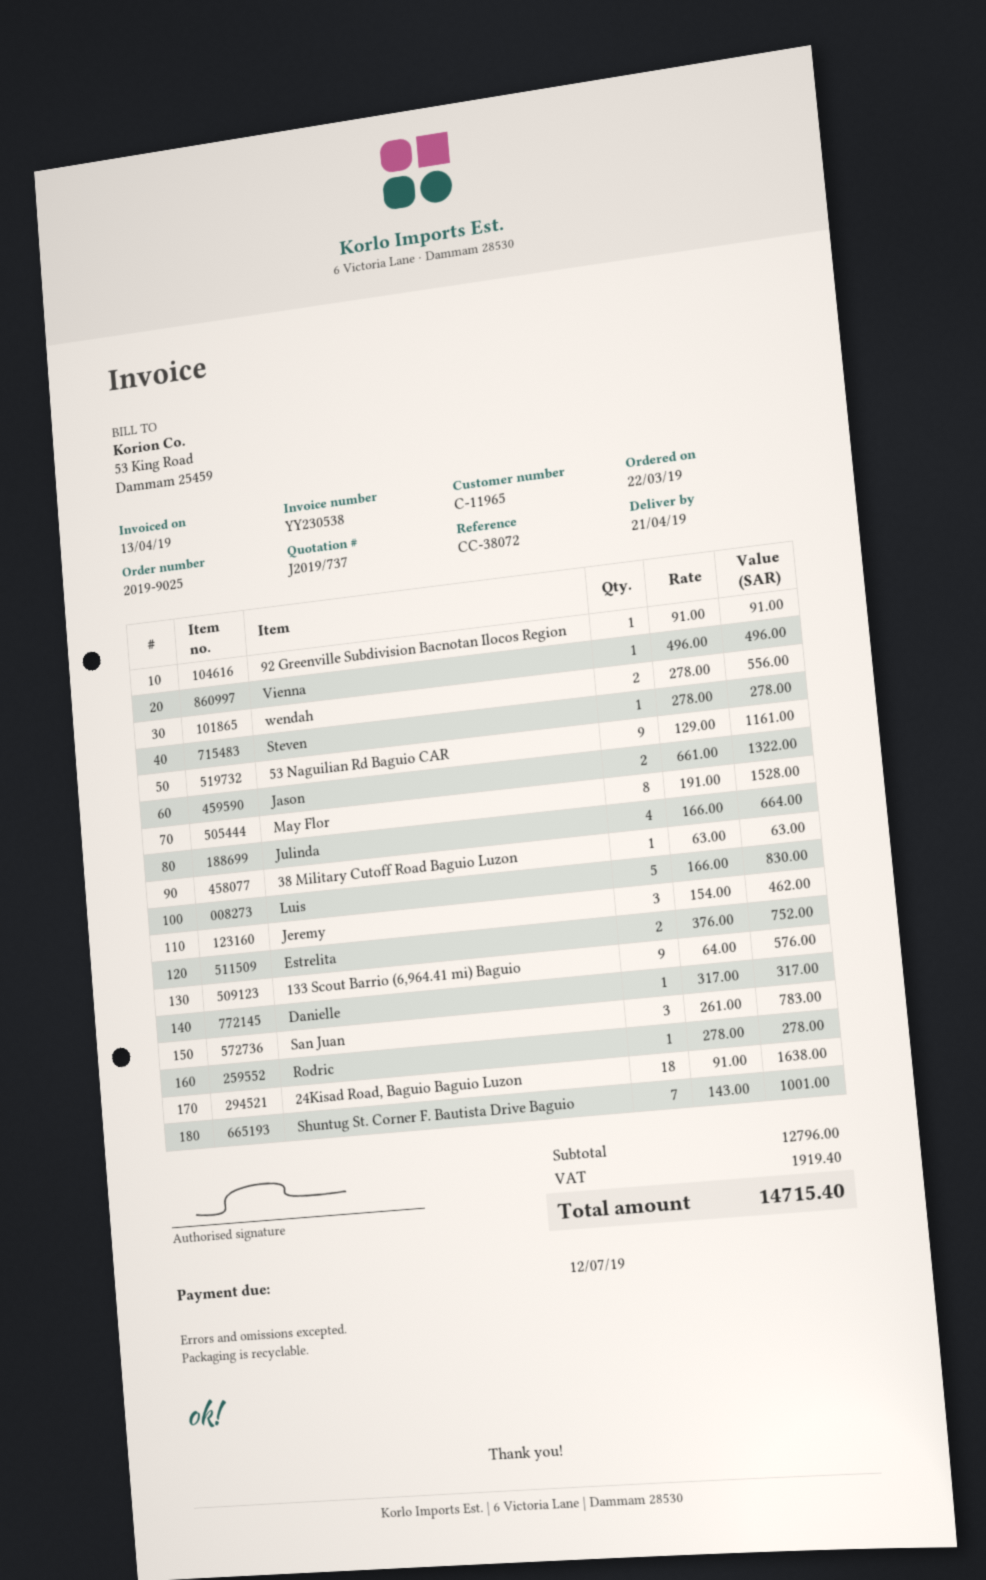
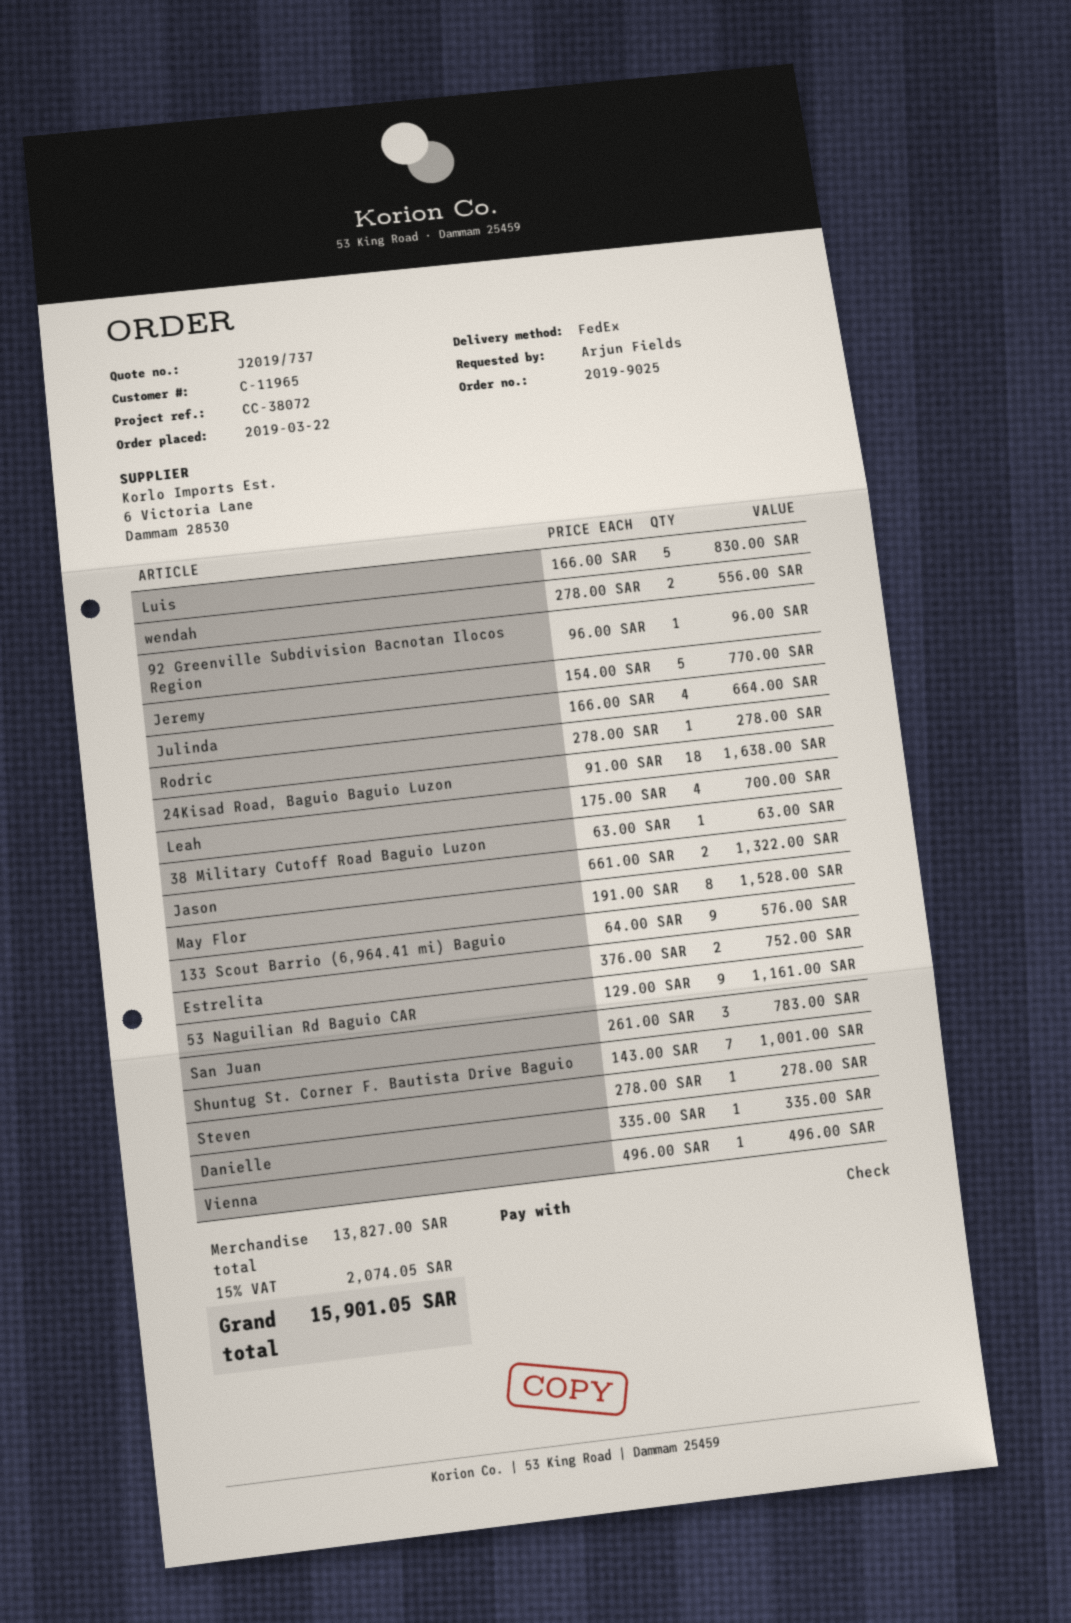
92 Greenville Subdivision Bacnotan Ilocos Region: 1 x 91.00 = 91.00 -> 1 x 96.00 = 96.00
Jeremy: 3 x 154.00 = 462.00 -> 5 x 154.00 = 770.00
Danielle: 1 x 317.00 = 317.00 -> 1 x 335.00 = 335.00
Leah: none -> 4 x 175.00 = 700.00
subtotal: 12796.00 -> 13827.00
tax: 1919.40 -> 2074.05
total: 14715.40 -> 15901.05

